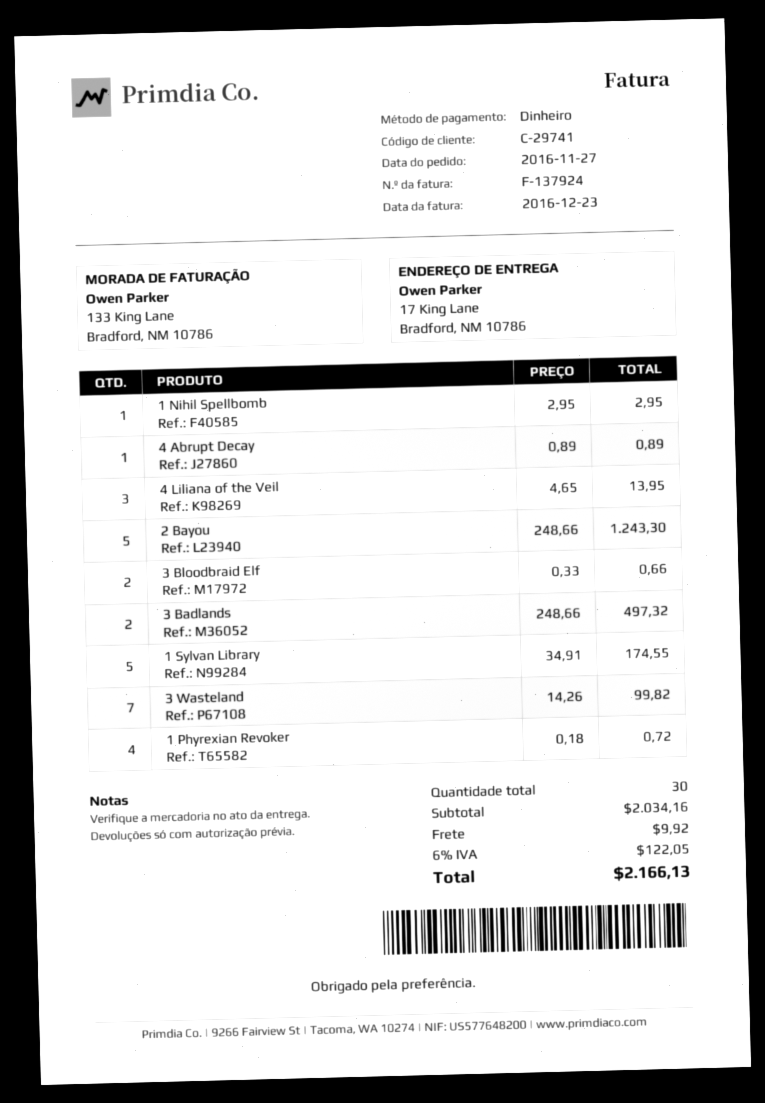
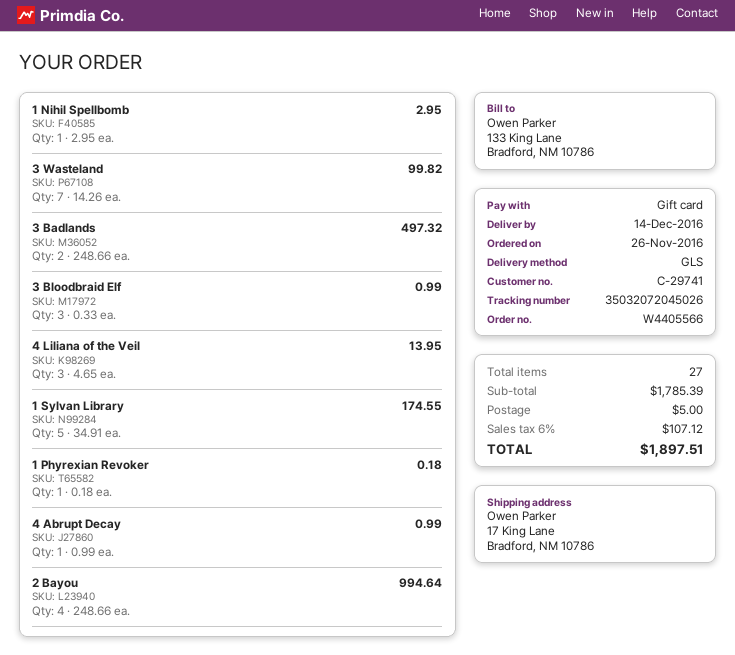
order date: 2016-11-27 -> 2016-11-26
payment method: cash -> gift card
4 Abrupt Decay: 1 x 0.89 = 0.89 -> 1 x 0.99 = 0.99
2 Bayou: 5 x 248.66 = 1243.30 -> 4 x 248.66 = 994.64
3 Bloodbraid Elf: 2 x 0.33 = 0.66 -> 3 x 0.33 = 0.99
1 Phyrexian Revoker: 4 x 0.18 = 0.72 -> 1 x 0.18 = 0.18
total quantity: 30 -> 27
subtotal: 2034.16 -> 1785.39
shipping: 9.92 -> 5.00
tax: 6% = 122.05 -> 6% = 107.12
total: 2166.13 -> 1897.51

